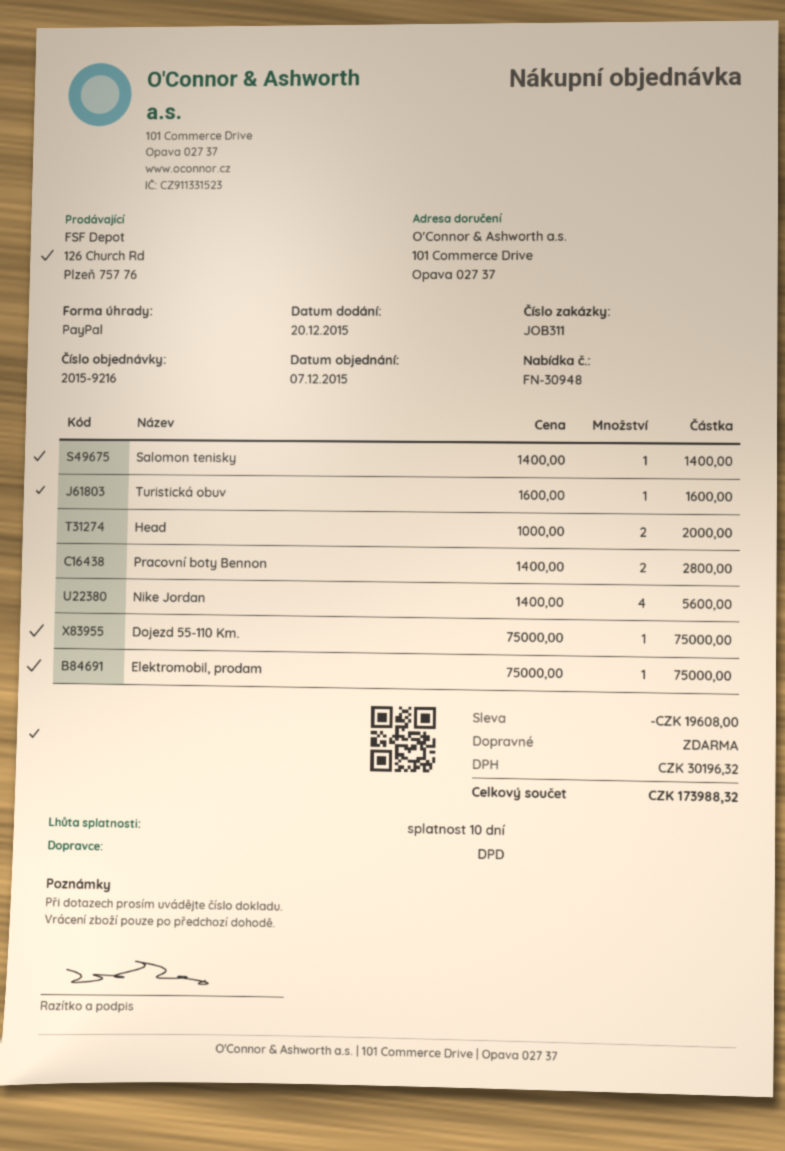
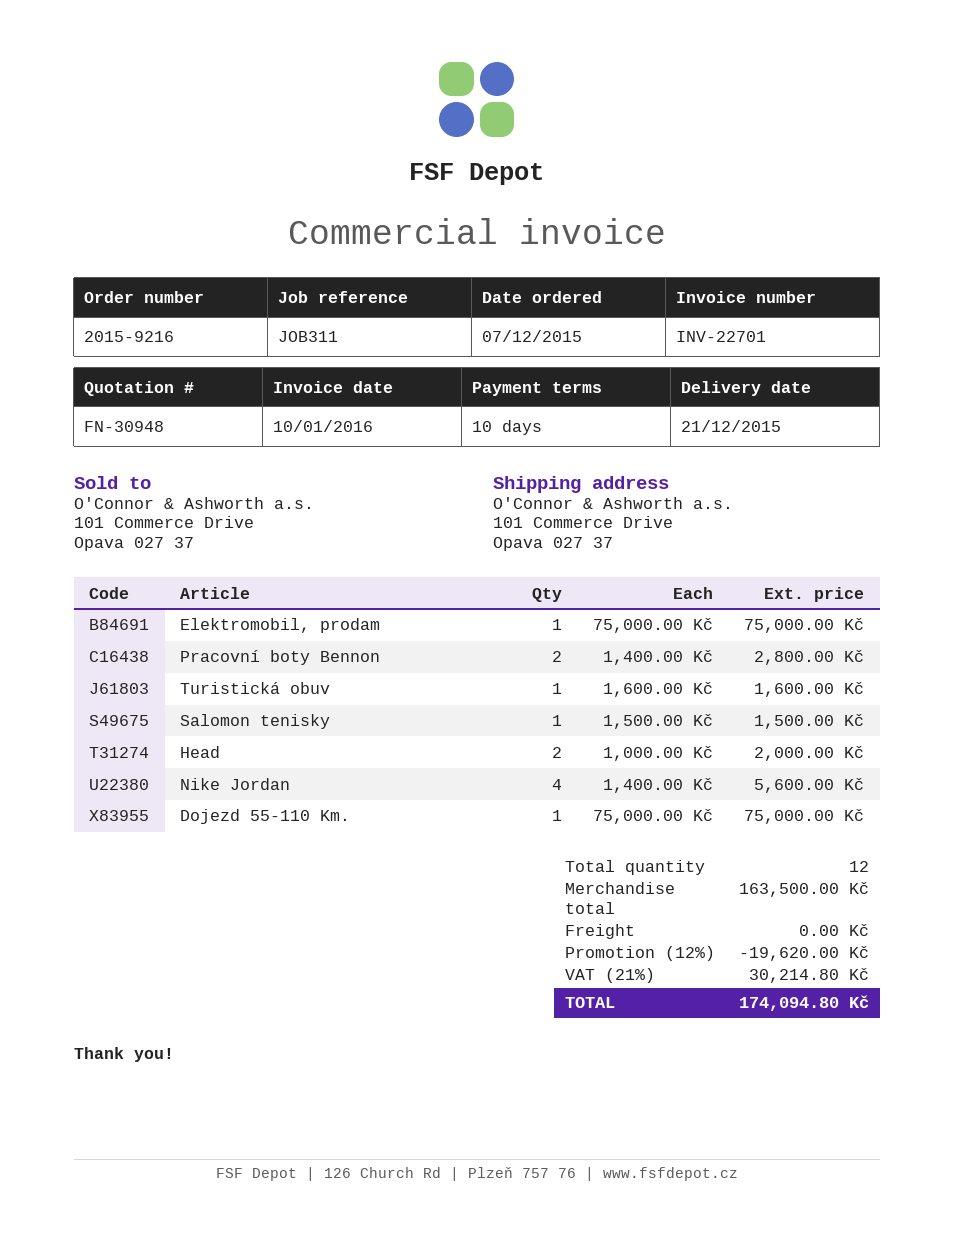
delivery date: 2015-12-20 -> 2015-12-21
Salomon tenisky: 1 x 1400.00 = 1400.00 -> 1 x 1500.00 = 1500.00
discount: 19608.00 -> 19620.00
tax: 30196.32 -> 30214.80
total: 173988.32 -> 174094.80

